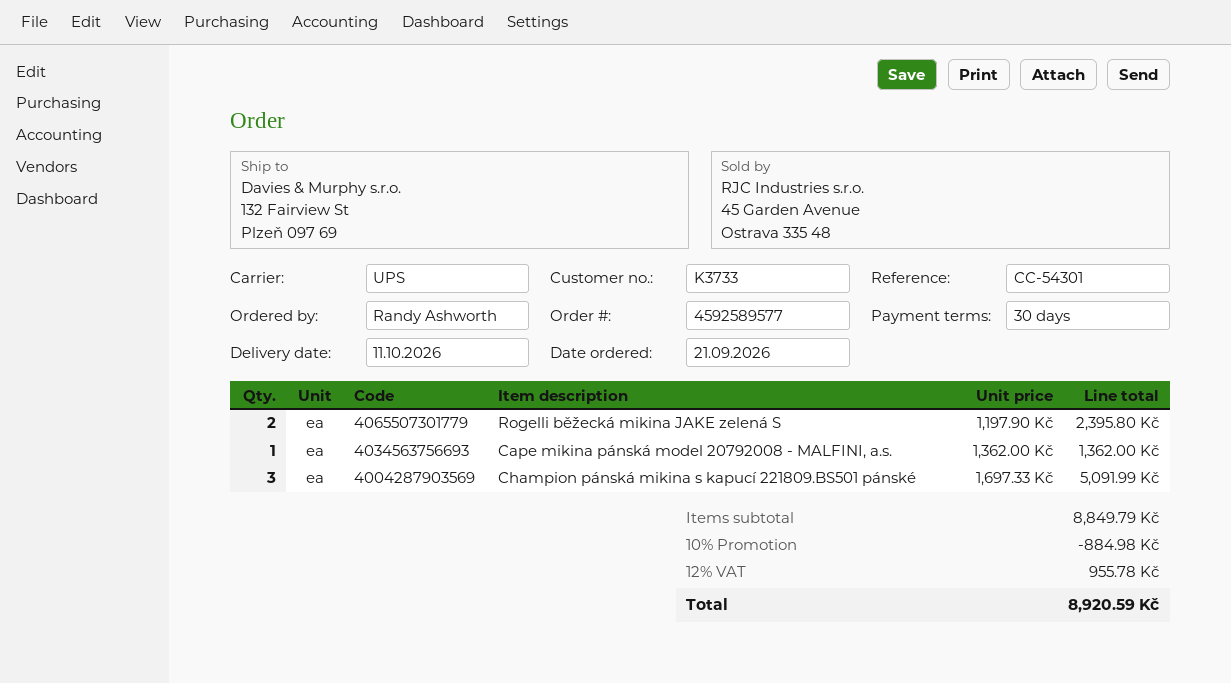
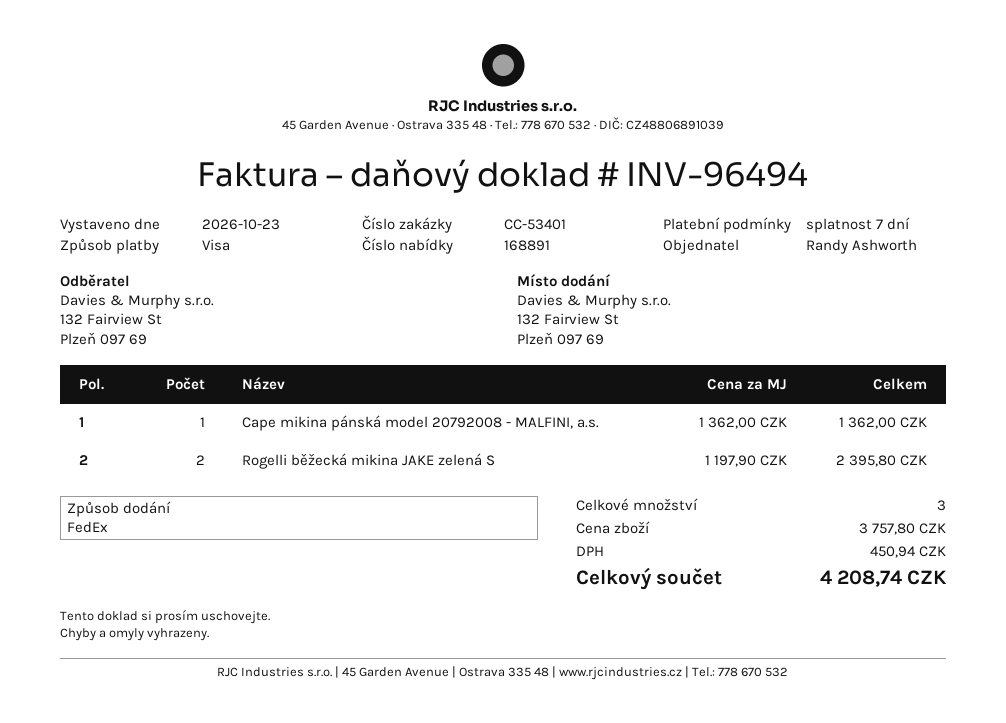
payment terms: 30 days -> 7 days
reference: CC-54301 -> CC-53401
shipping method: UPS -> FedEx
Champion pánská mikina s kapucí 221809.BS501 pánské: 3 x 1697.33 = 5091.99 -> none
subtotal: 8849.79 -> 3757.80
discount: 10% = 884.98 -> none
tax: 955.78 -> 450.94
total: 8920.59 -> 4208.74

